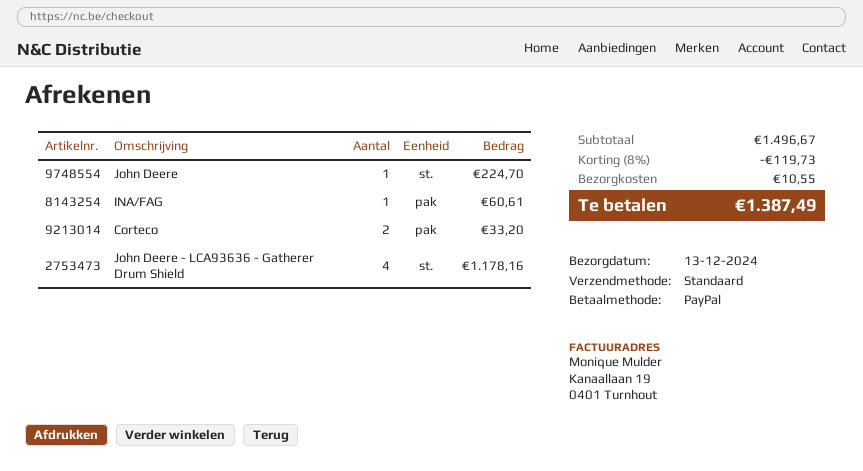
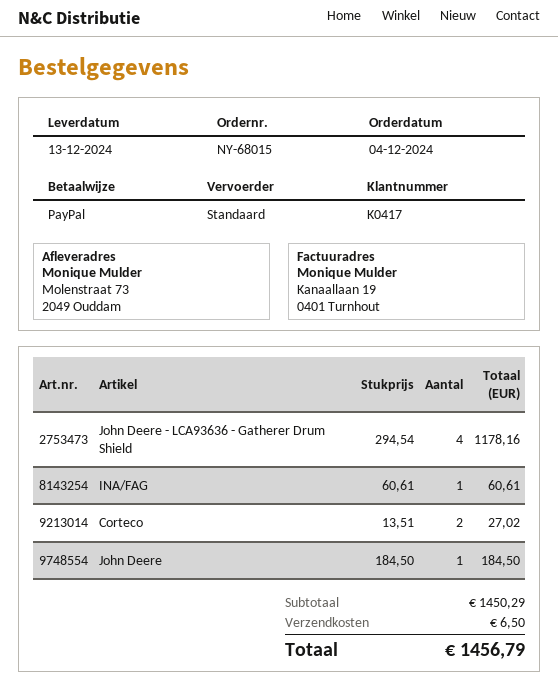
John Deere: 1 for 224.70 -> 1 for 184.50
Corteco: 2 for 33.20 -> 2 for 27.02
subtotal: 1496.67 -> 1450.29
discount: 8% = 119.73 -> none
shipping: 10.55 -> 6.50
total: 1387.49 -> 1456.79

